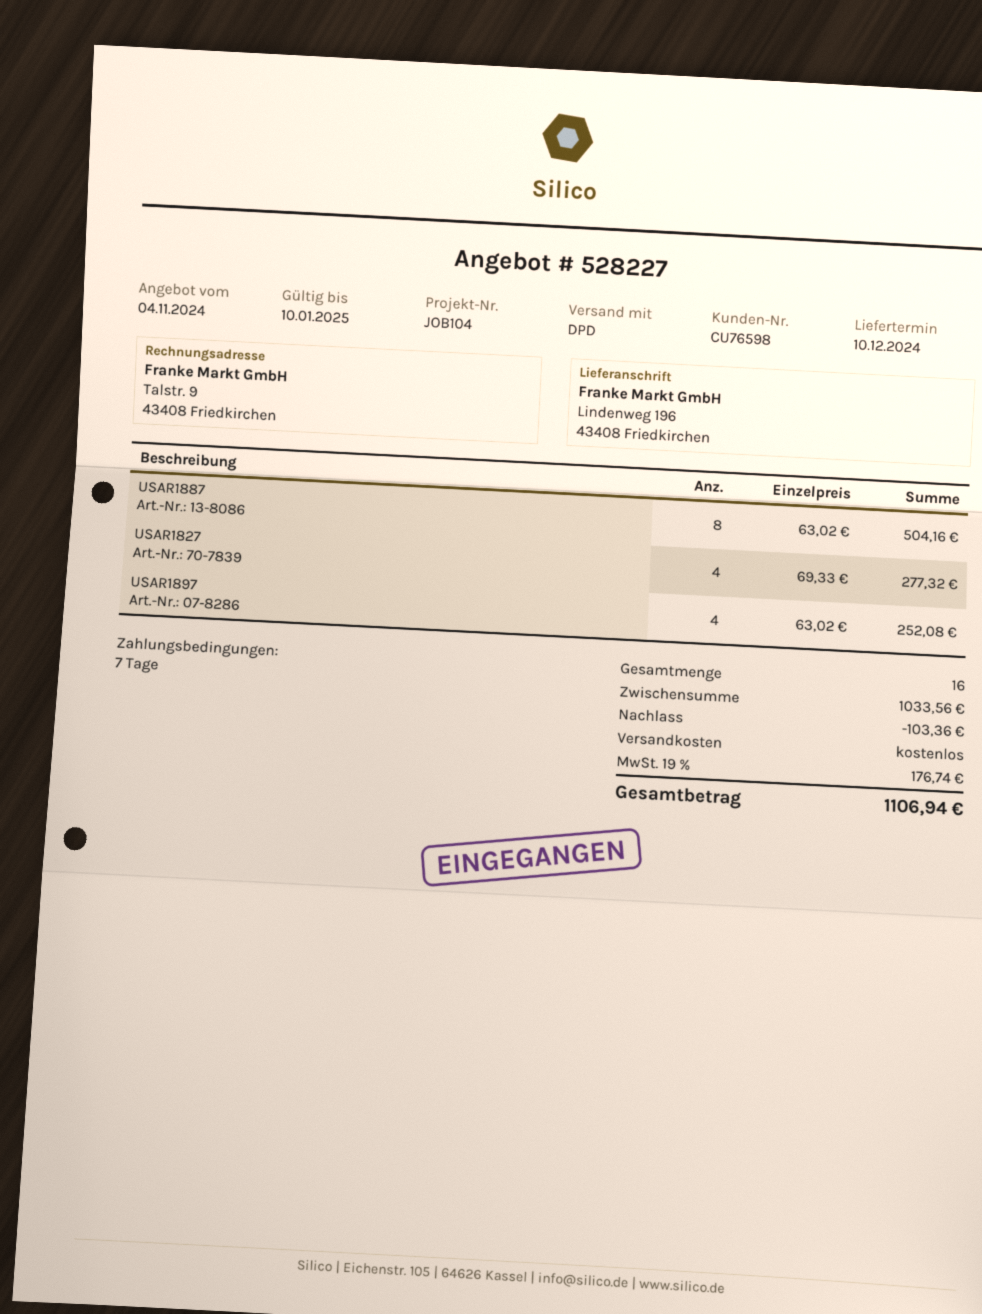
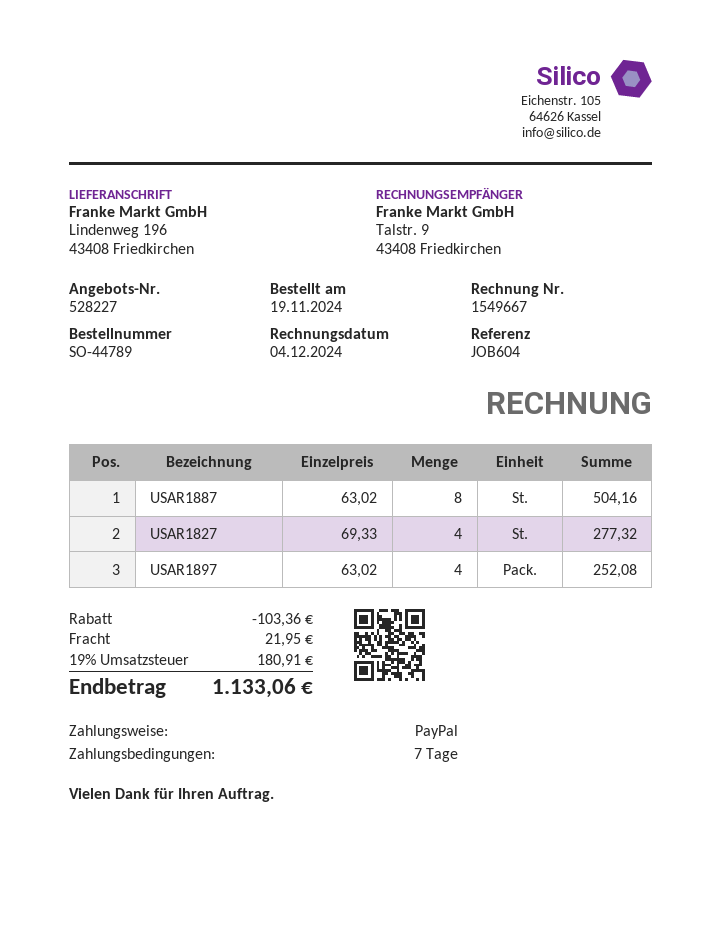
reference: JOB104 -> JOB604
shipping: 0.00 -> 21.95
tax: 19% = 176.74 -> 19% = 180.91
total: 1106.94 -> 1133.06

